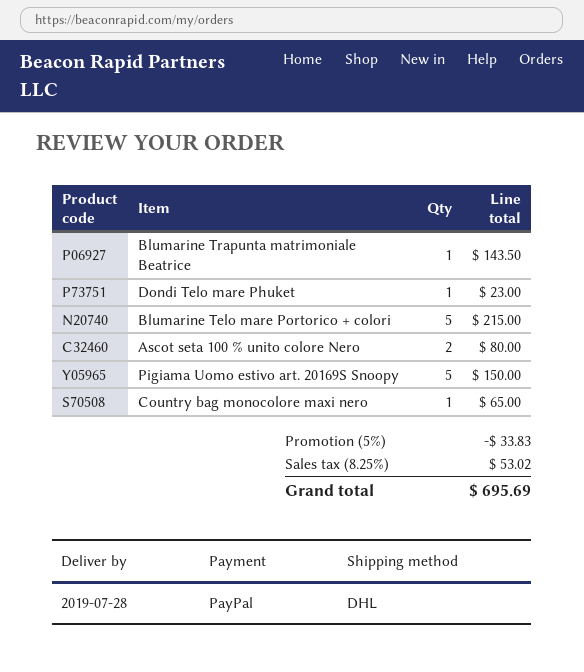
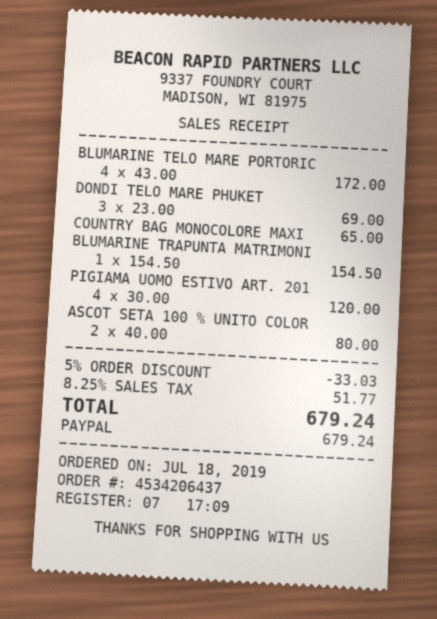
Blumarine Trapunta matrimoniale Beatrice: 1 for 143.50 -> 1 for 154.50
Dondi Telo mare Phuket: 1 for 23.00 -> 3 for 69.00
Blumarine Telo mare Portorico + colori: 5 for 215.00 -> 4 for 172.00
Pigiama Uomo estivo art. 20169S Snoopy: 5 for 150.00 -> 4 for 120.00
discount: 5% = 33.83 -> 5% = 33.03
tax: 8.25% = 53.02 -> 8.25% = 51.77
total: 695.69 -> 679.24

